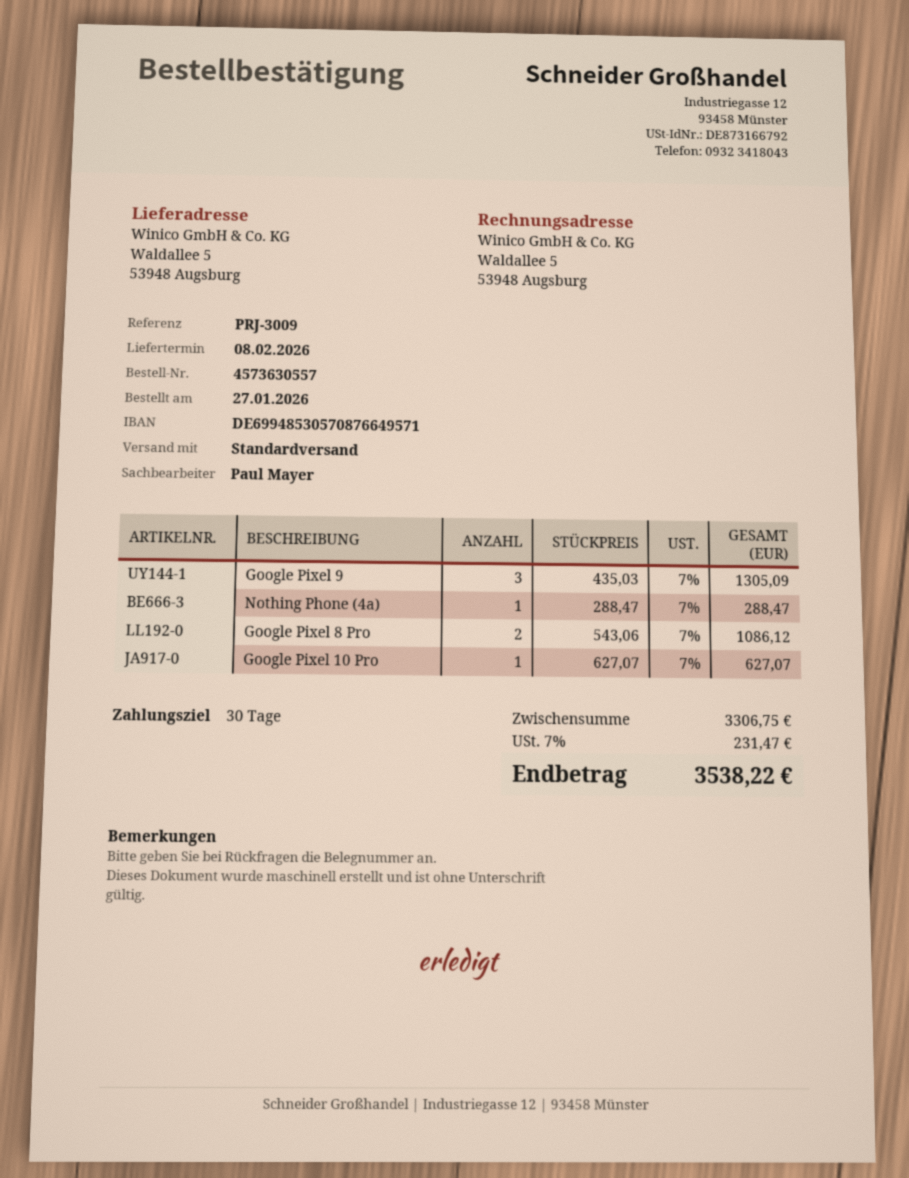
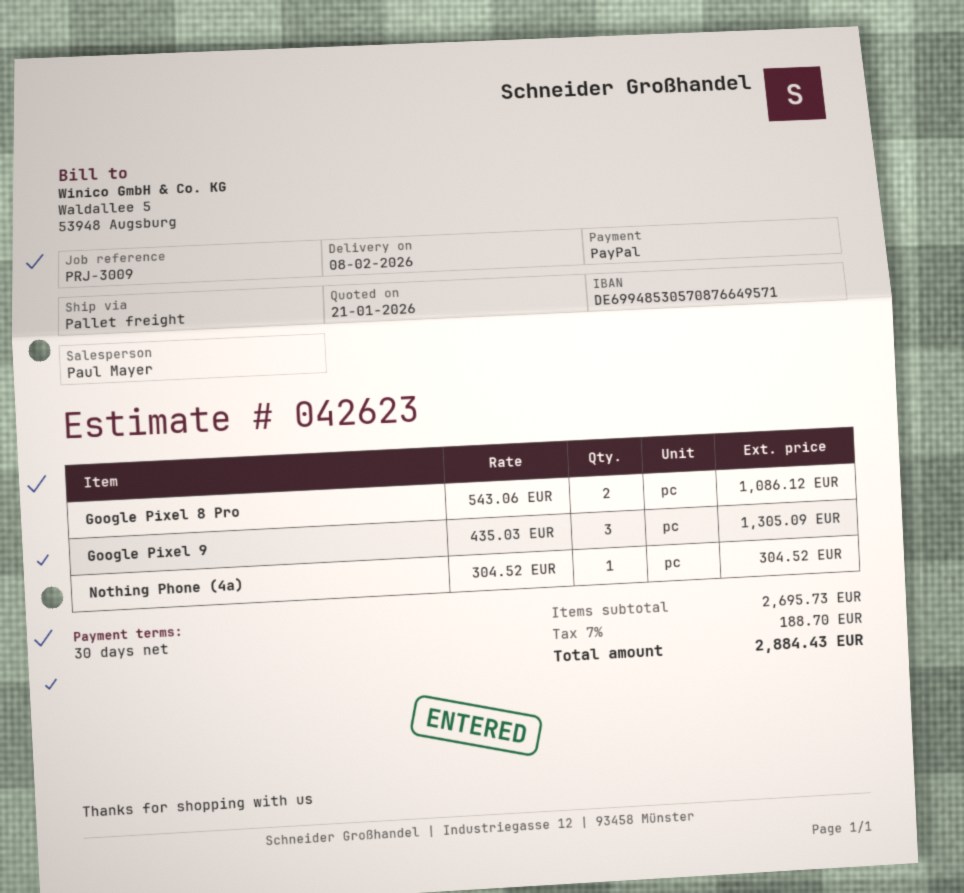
shipping method: standard -> pallet freight
Nothing Phone (4a): 1 x 288.47 = 288.47 -> 1 x 304.52 = 304.52
Google Pixel 10 Pro: 1 x 627.07 = 627.07 -> none
subtotal: 3306.75 -> 2695.73
tax: 7% = 231.47 -> 7% = 188.70
total: 3538.22 -> 2884.43

